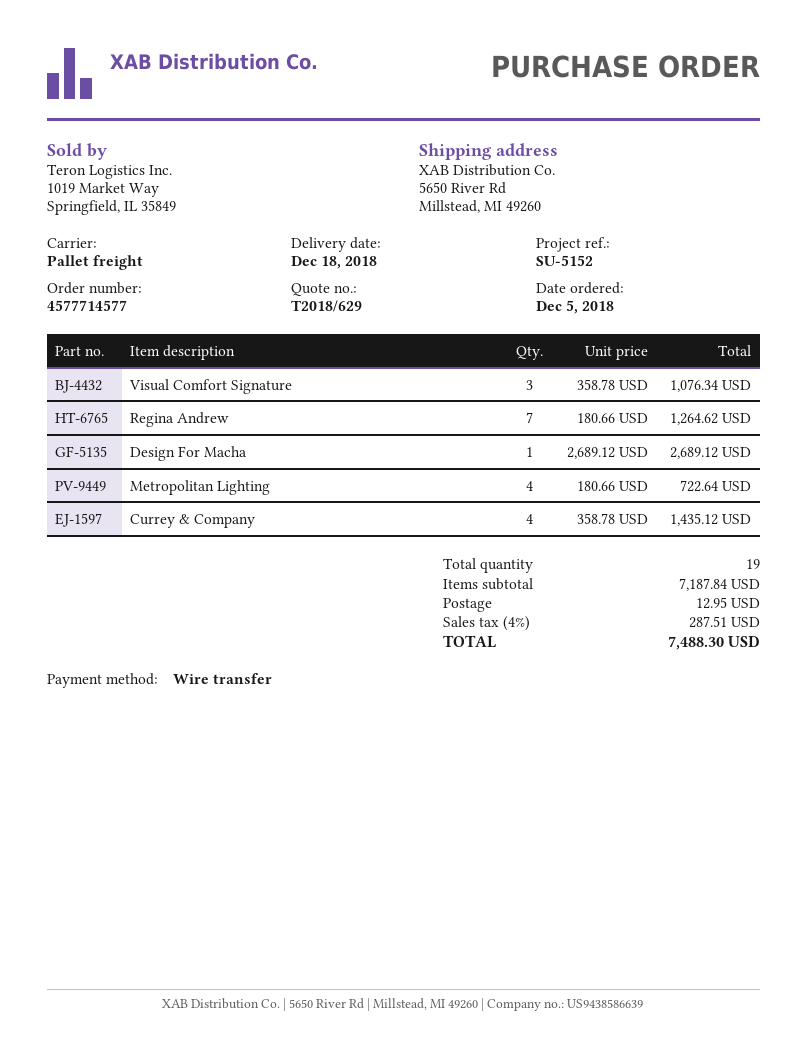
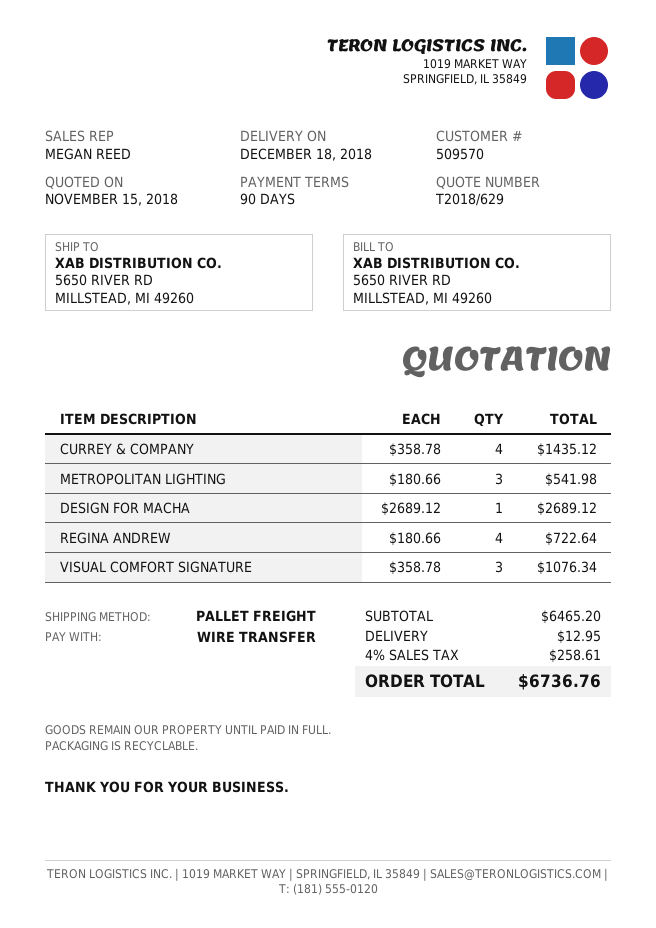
Regina Andrew: 7 x 180.66 = 1264.62 -> 4 x 180.66 = 722.64
Metropolitan Lighting: 4 x 180.66 = 722.64 -> 3 x 180.66 = 541.98
subtotal: 7187.84 -> 6465.20
tax: 4% = 287.51 -> 4% = 258.61
total: 7488.30 -> 6736.76

